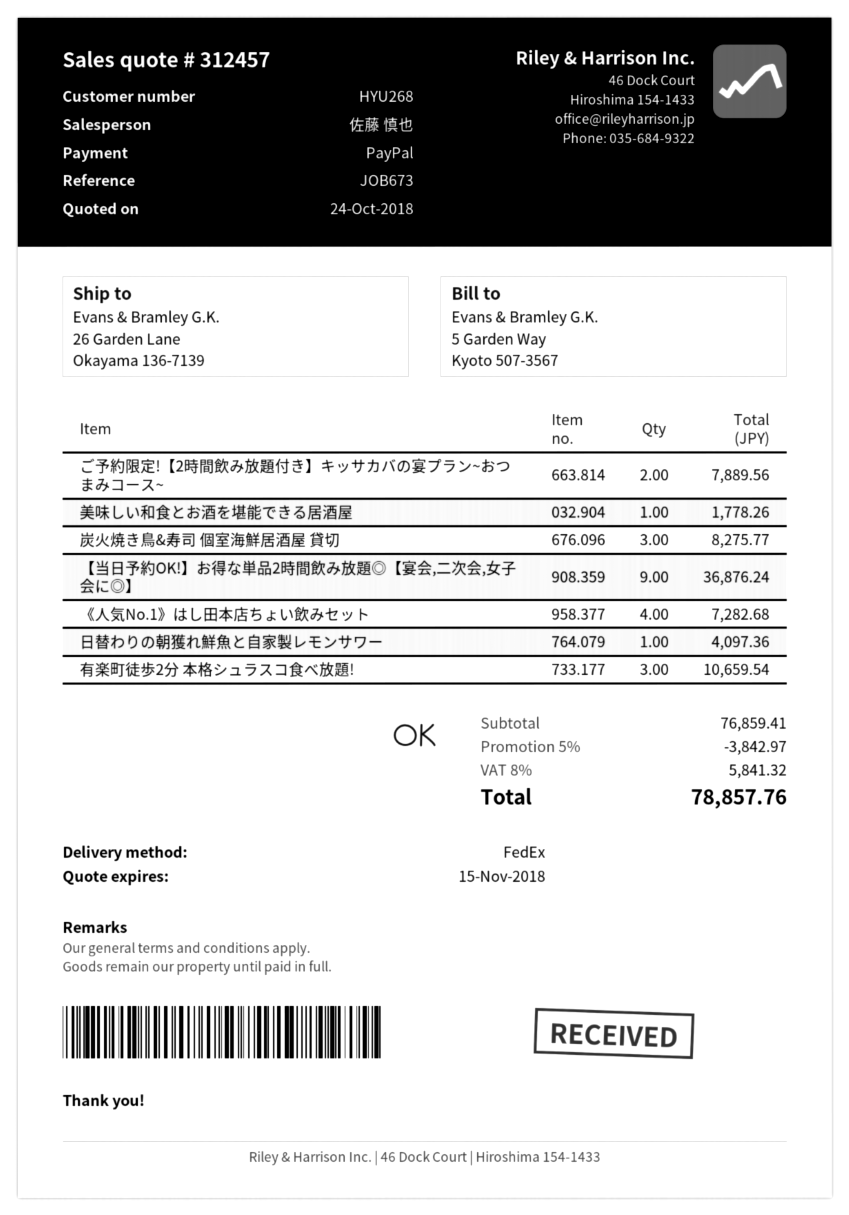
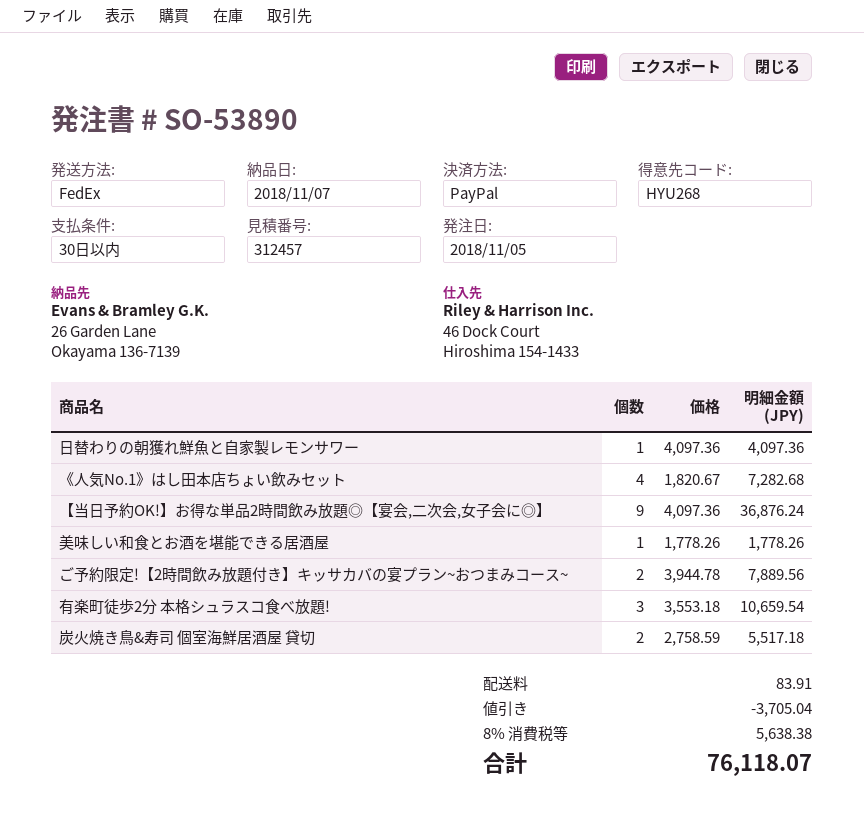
炭火焼き鳥&寿司 個室海鮮居酒屋 貸切: 3 for 8275.77 -> 2 for 5517.18
discount: 3842.97 -> 3705.04
shipping: none -> 83.91
tax: 8% = 5841.32 -> 8% = 5638.38
total: 78857.76 -> 76118.07

